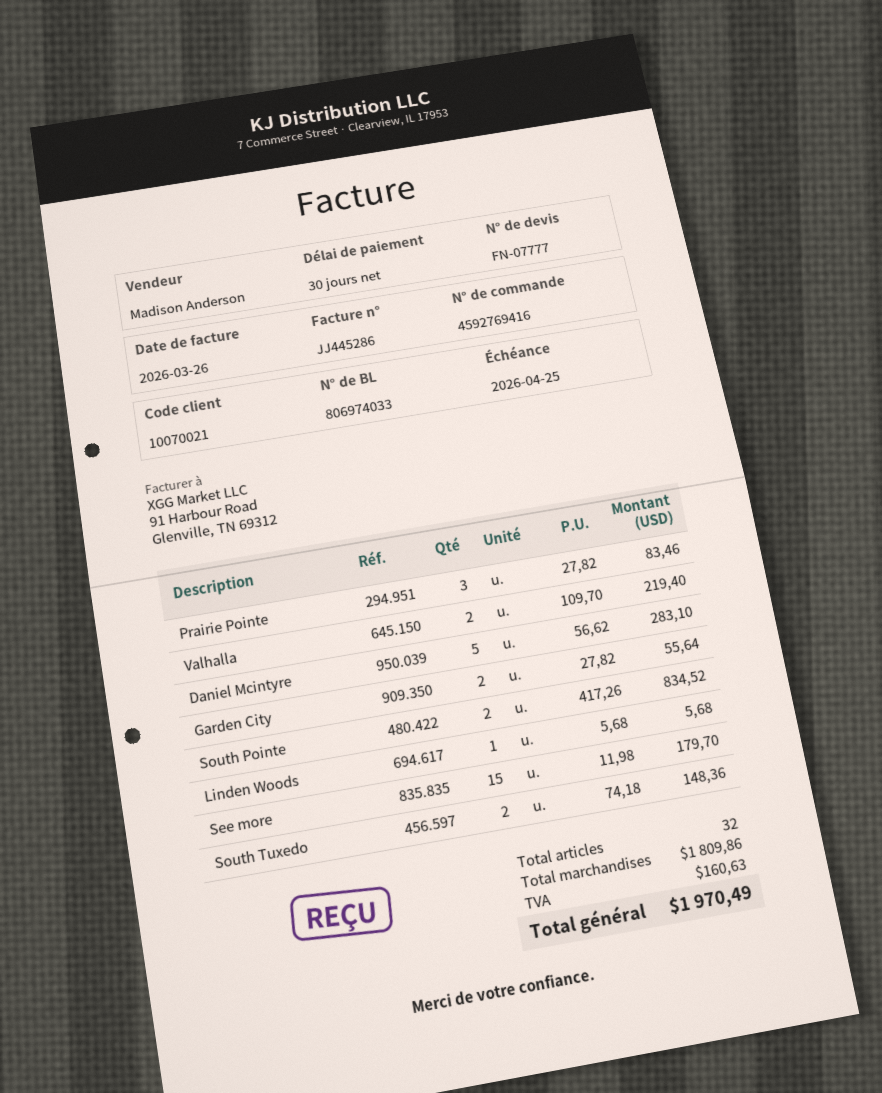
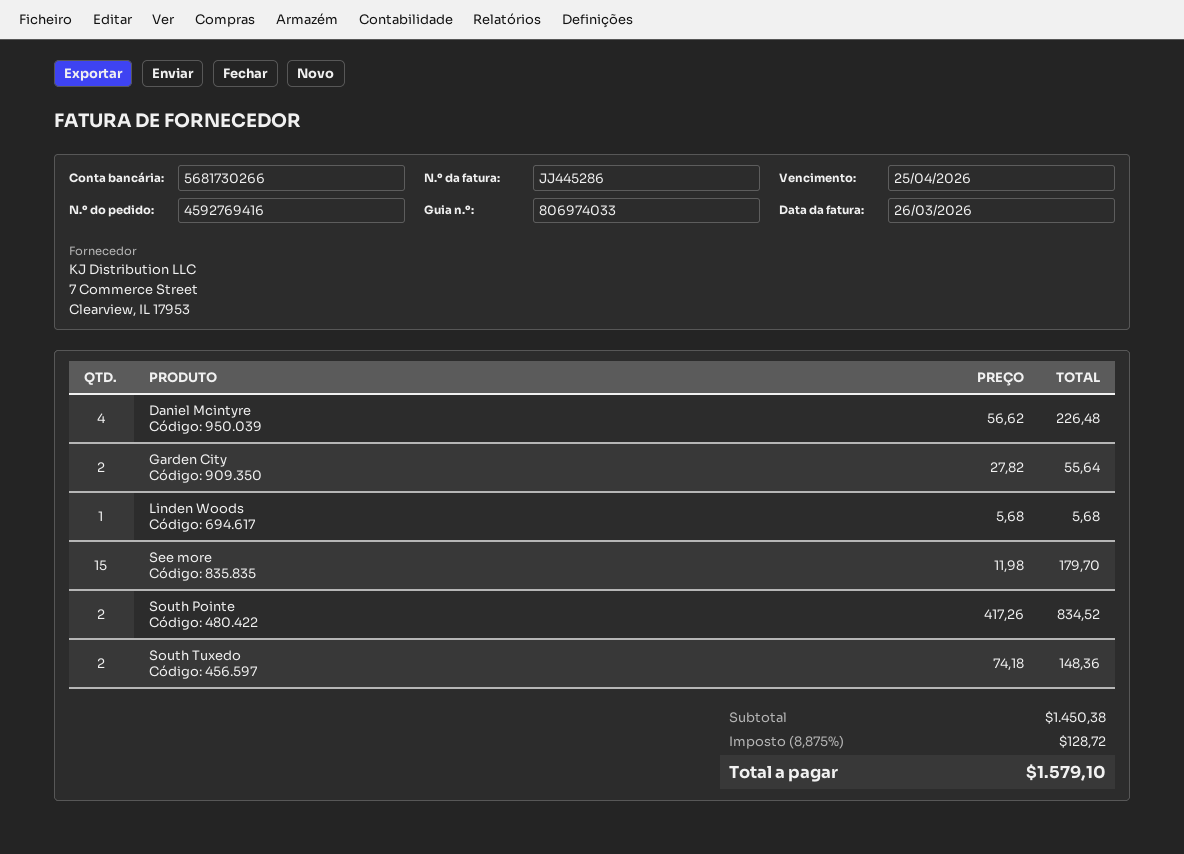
Prairie Pointe: 3 x 27.82 = 83.46 -> none
Valhalla: 2 x 109.70 = 219.40 -> none
Daniel Mcintyre: 5 x 56.62 = 283.10 -> 4 x 56.62 = 226.48
subtotal: 1809.86 -> 1450.38
tax: 160.63 -> 128.72
total: 1970.49 -> 1579.10

